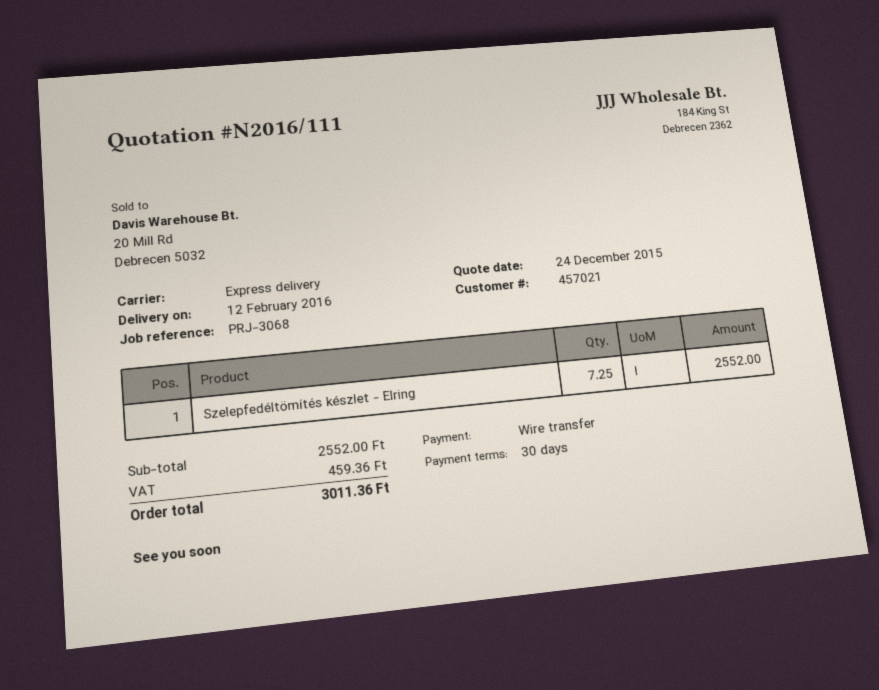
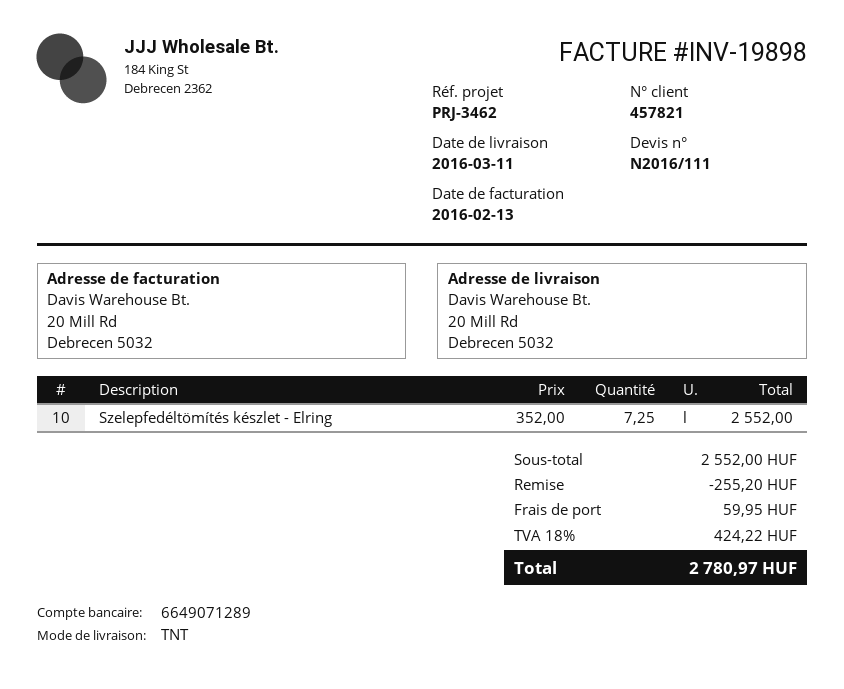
delivery date: 2016-02-12 -> 2016-03-11
customer number: 457021 -> 457821
reference: PRJ-3068 -> PRJ-3462
shipping method: express -> TNT
discount: none -> 255.20
shipping: none -> 59.95
tax: 459.36 -> 424.22
total: 3011.36 -> 2780.97

